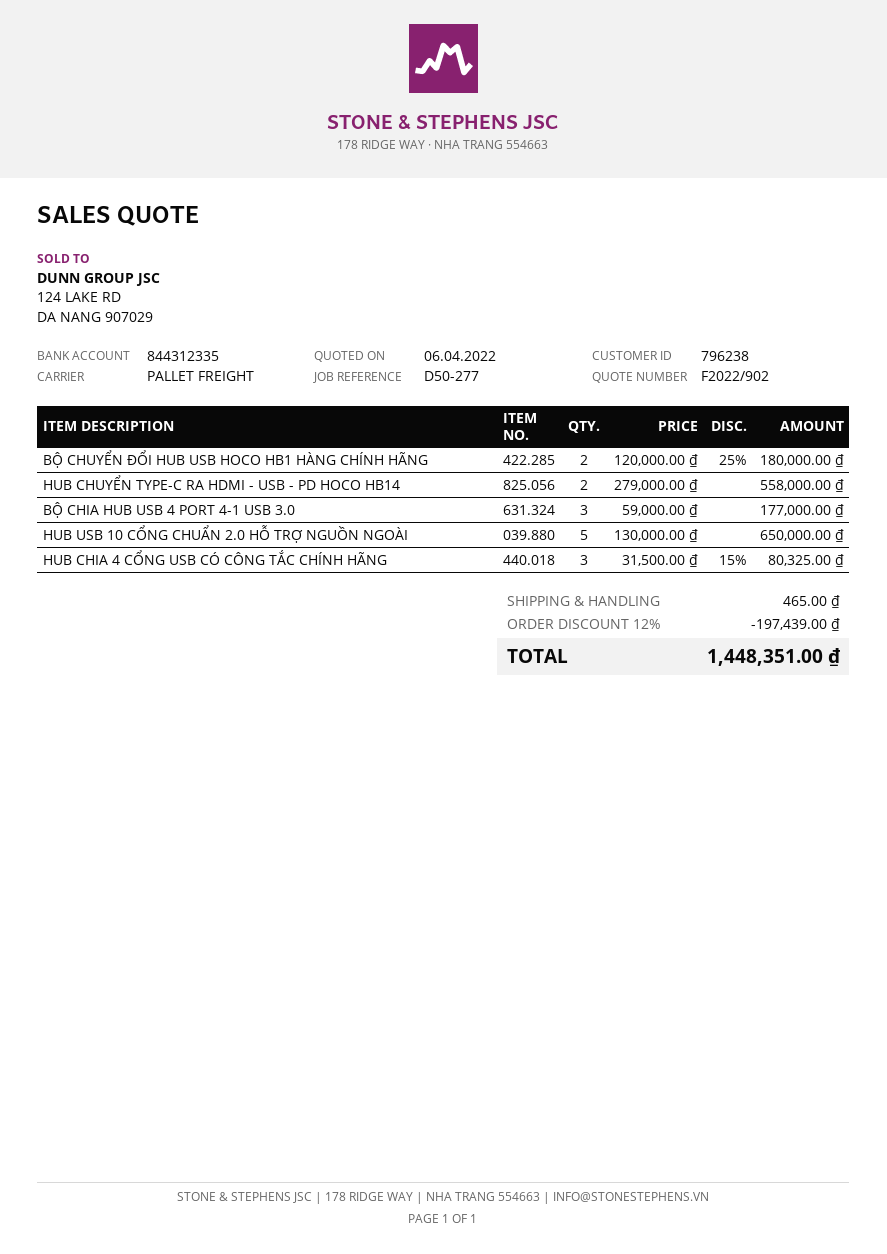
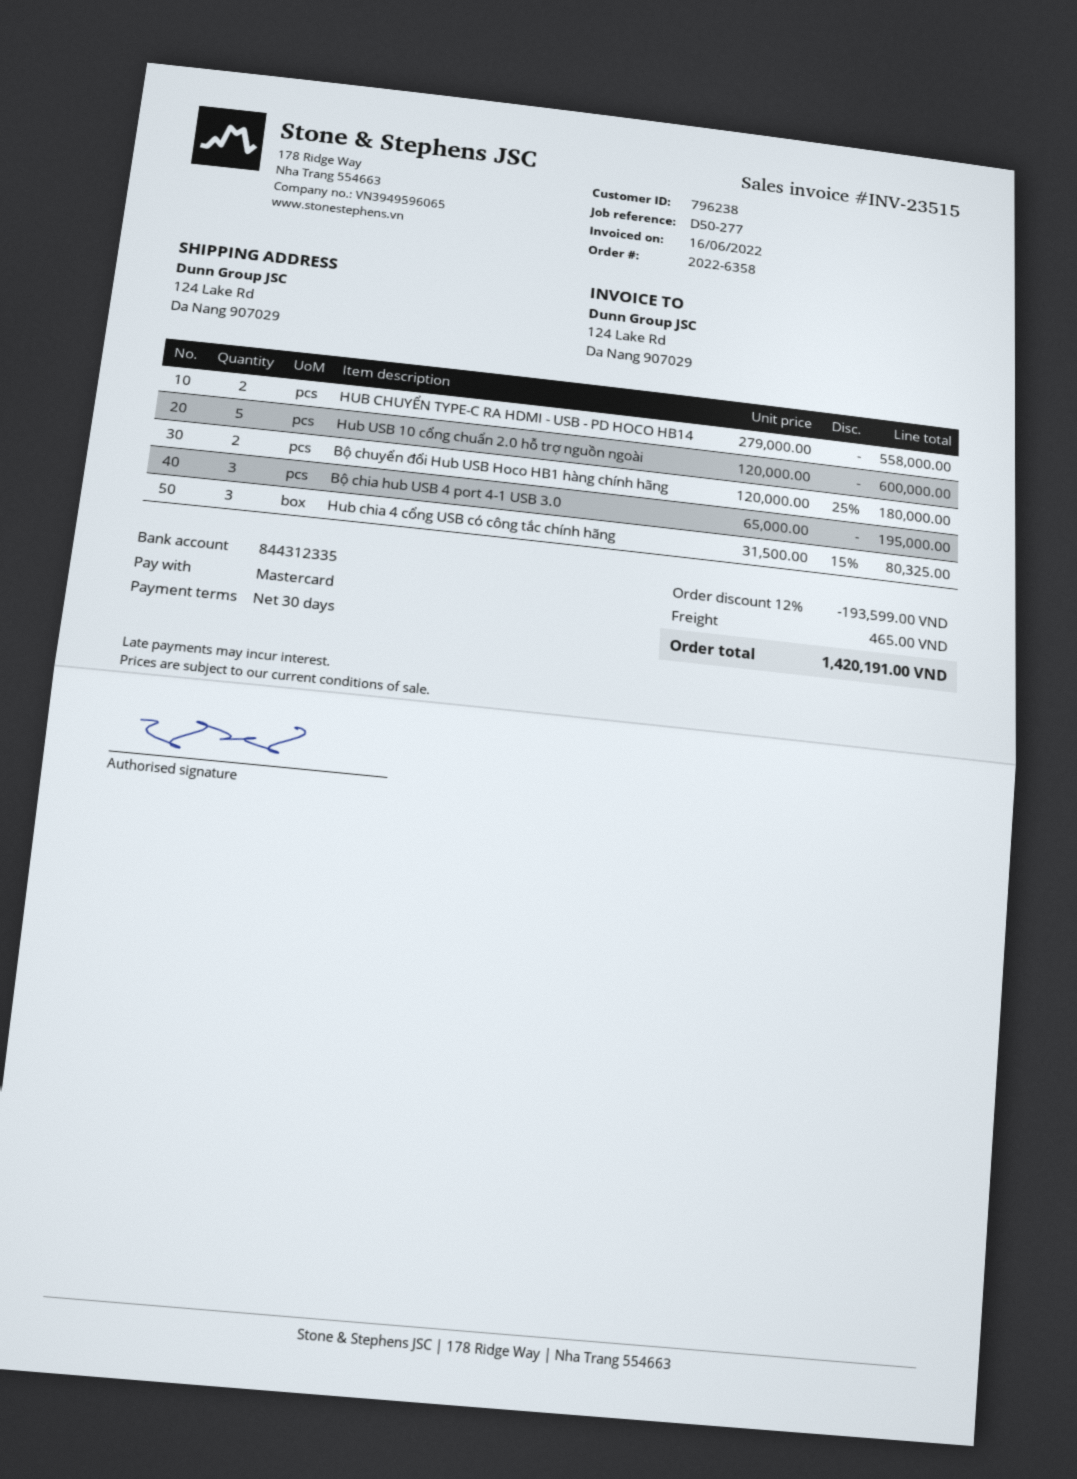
BỘ CHIA HUB USB 4 PORT 4-1 USB 3.0: 3 x 59000.00 = 177000.00 -> 3 x 65000.00 = 195000.00
HUB USB 10 CỔNG CHUẨN 2.0 HỖ TRỢ NGUỒN NGOÀI: 5 x 130000.00 = 650000.00 -> 5 x 120000.00 = 600000.00
discount: 12% = 197439.00 -> 12% = 193599.00
total: 1448351.00 -> 1420191.00

